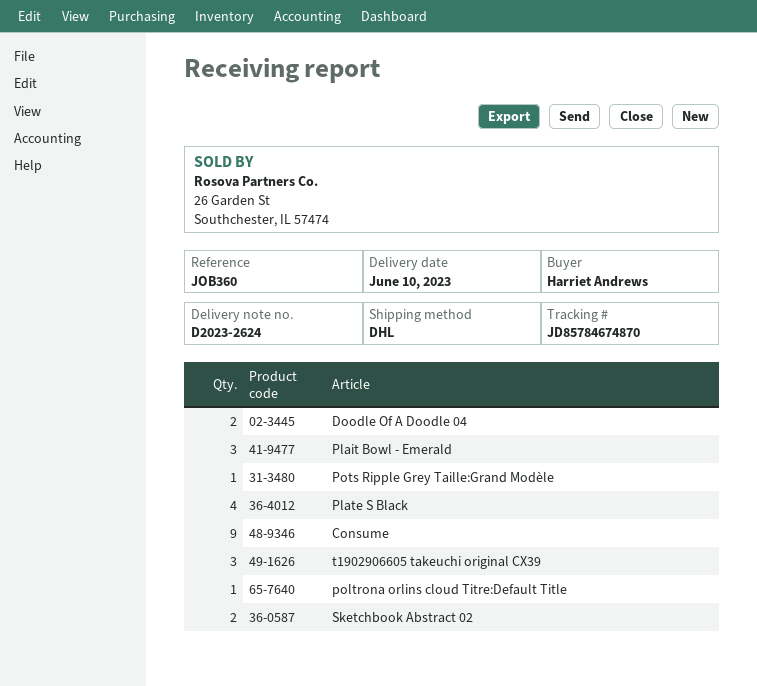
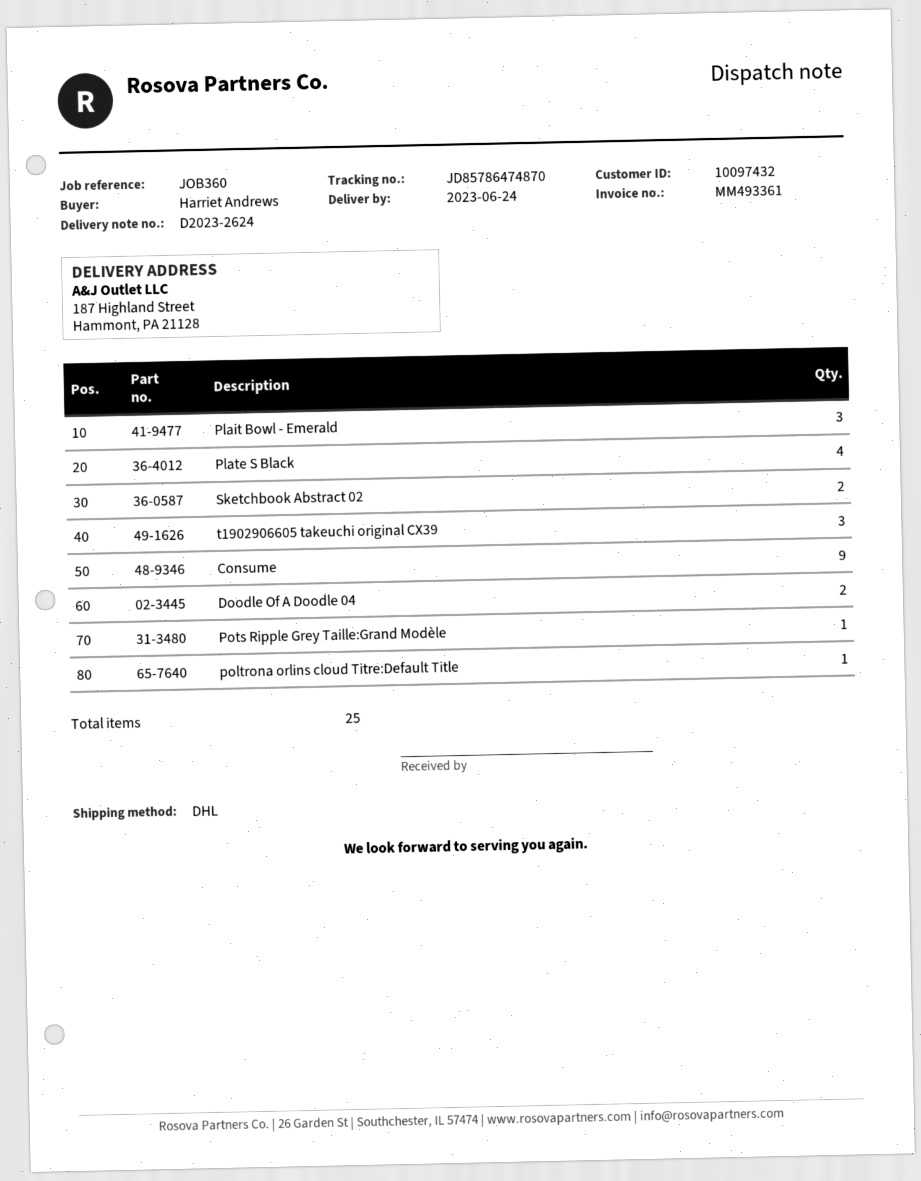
delivery date: 2023-06-10 -> 2023-06-24
tracking number: JD85784674870 -> JD85786474870

